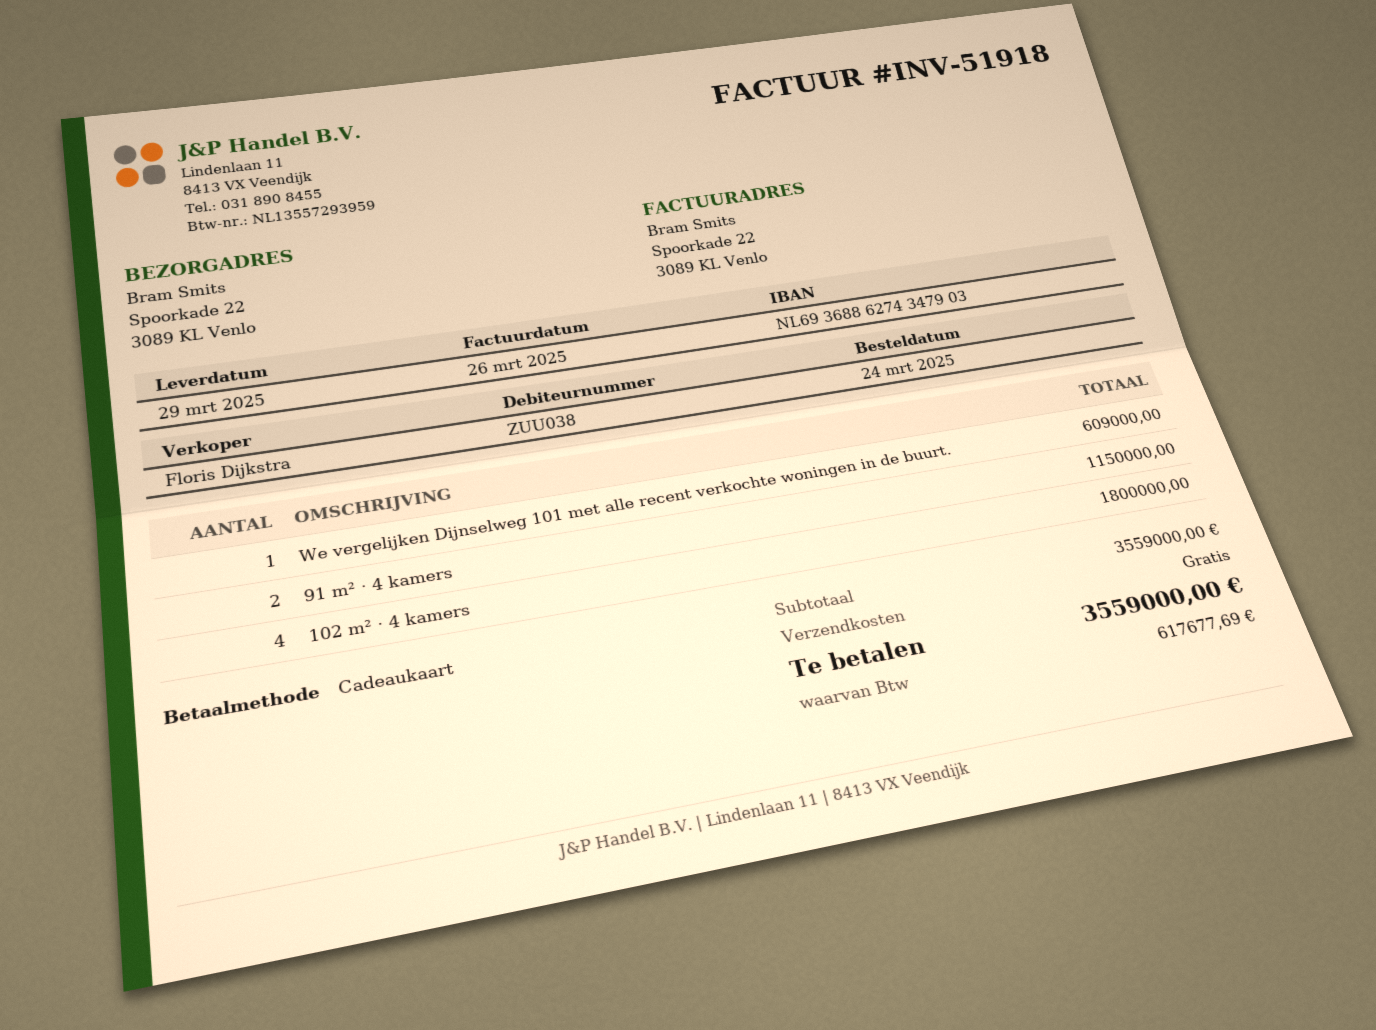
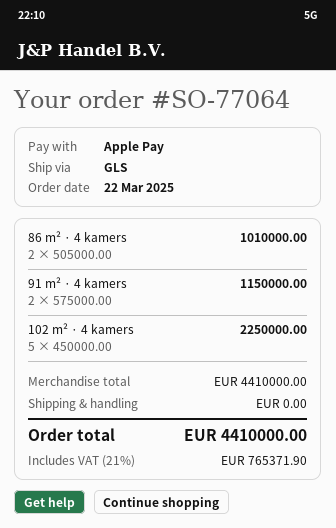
order date: 2025-03-24 -> 2025-03-22
payment method: gift card -> Apple Pay
We vergelijken Dijnselweg 101 met alle recent verkochte woningen in de buurt.: 1 for 609000.00 -> none
102 m² · 4 kamers: 4 for 1800000.00 -> 5 for 2250000.00
86 m² · 4 kamers: none -> 2 for 1010000.00
subtotal: 3559000.00 -> 4410000.00
tax: 617677.69 -> 765371.90
total: 3559000.00 -> 4410000.00

